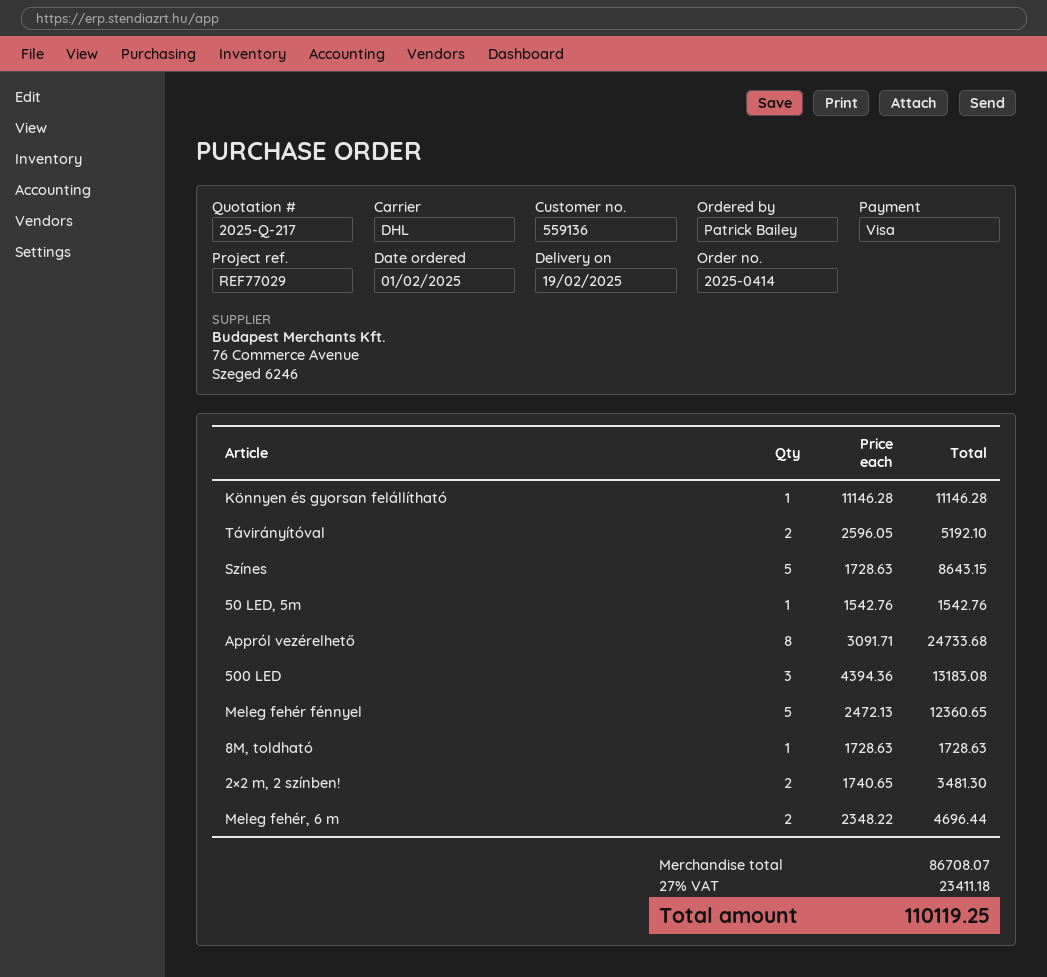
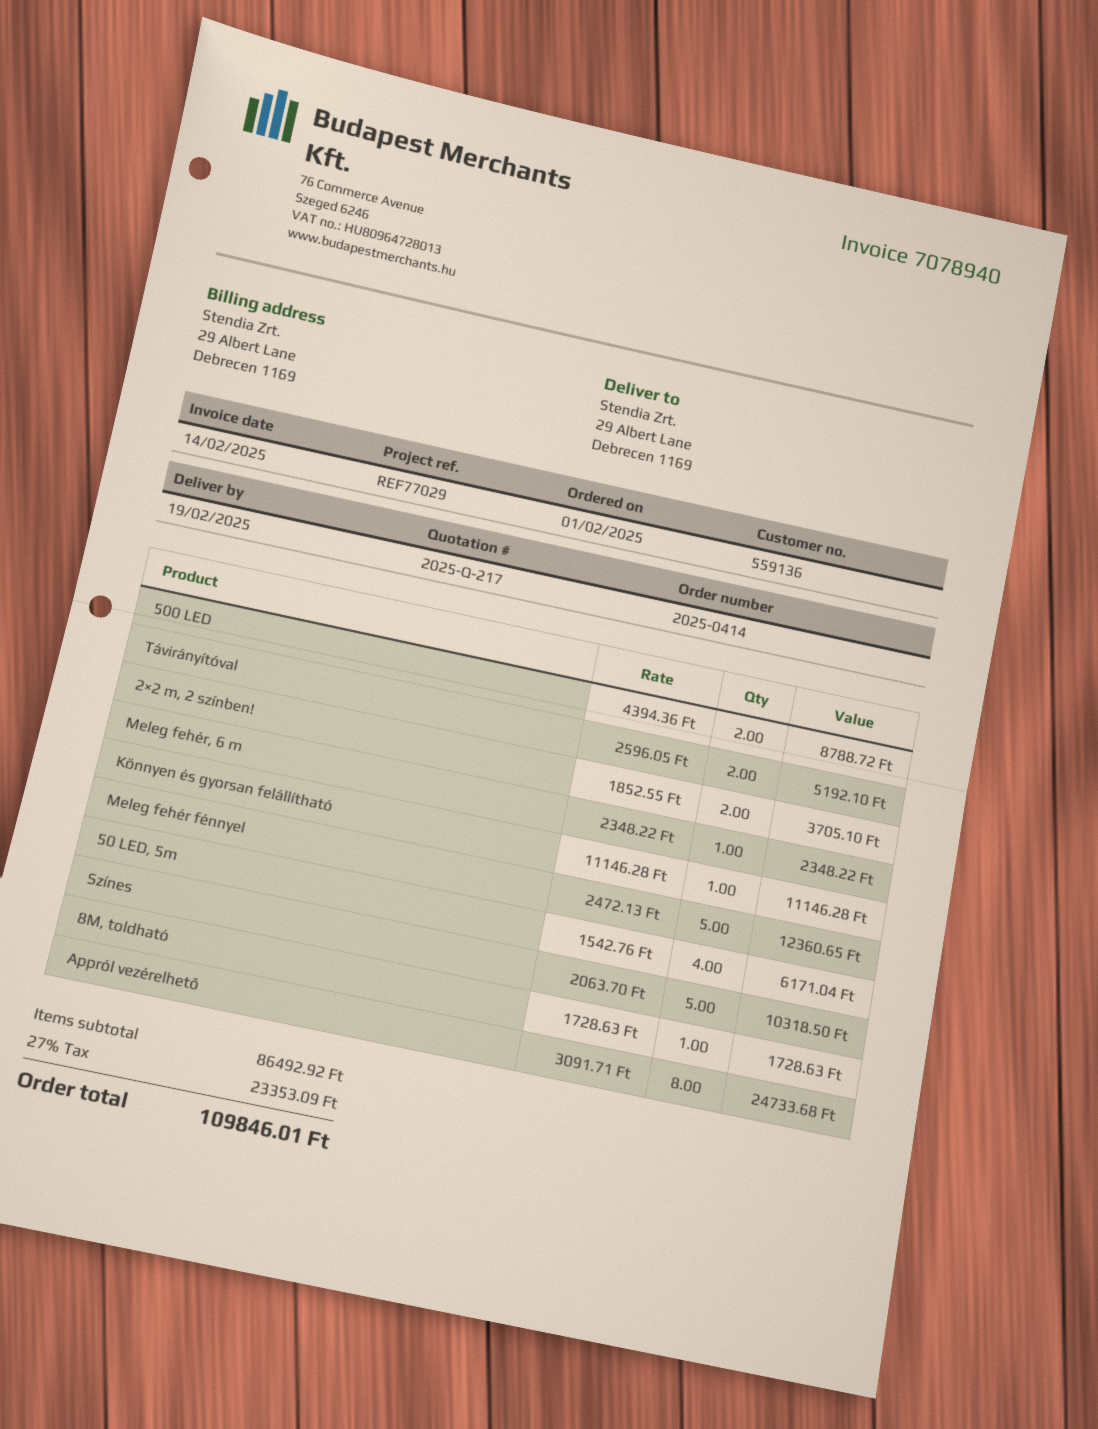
Színes: 5 x 1728.63 = 8643.15 -> 5 x 2063.70 = 10318.50
50 LED, 5m: 1 x 1542.76 = 1542.76 -> 4 x 1542.76 = 6171.04
500 LED: 3 x 4394.36 = 13183.08 -> 2 x 4394.36 = 8788.72
2×2 m, 2 színben!: 2 x 1740.65 = 3481.30 -> 2 x 1852.55 = 3705.10
Meleg fehér, 6 m: 2 x 2348.22 = 4696.44 -> 1 x 2348.22 = 2348.22
subtotal: 86708.07 -> 86492.92
tax: 27% = 23411.18 -> 27% = 23353.09
total: 110119.25 -> 109846.01

